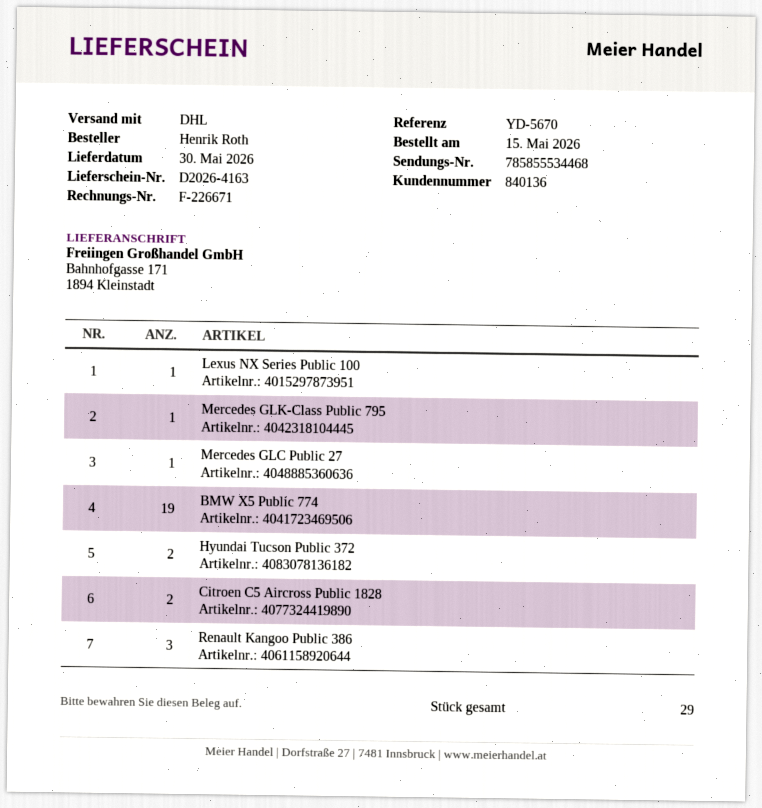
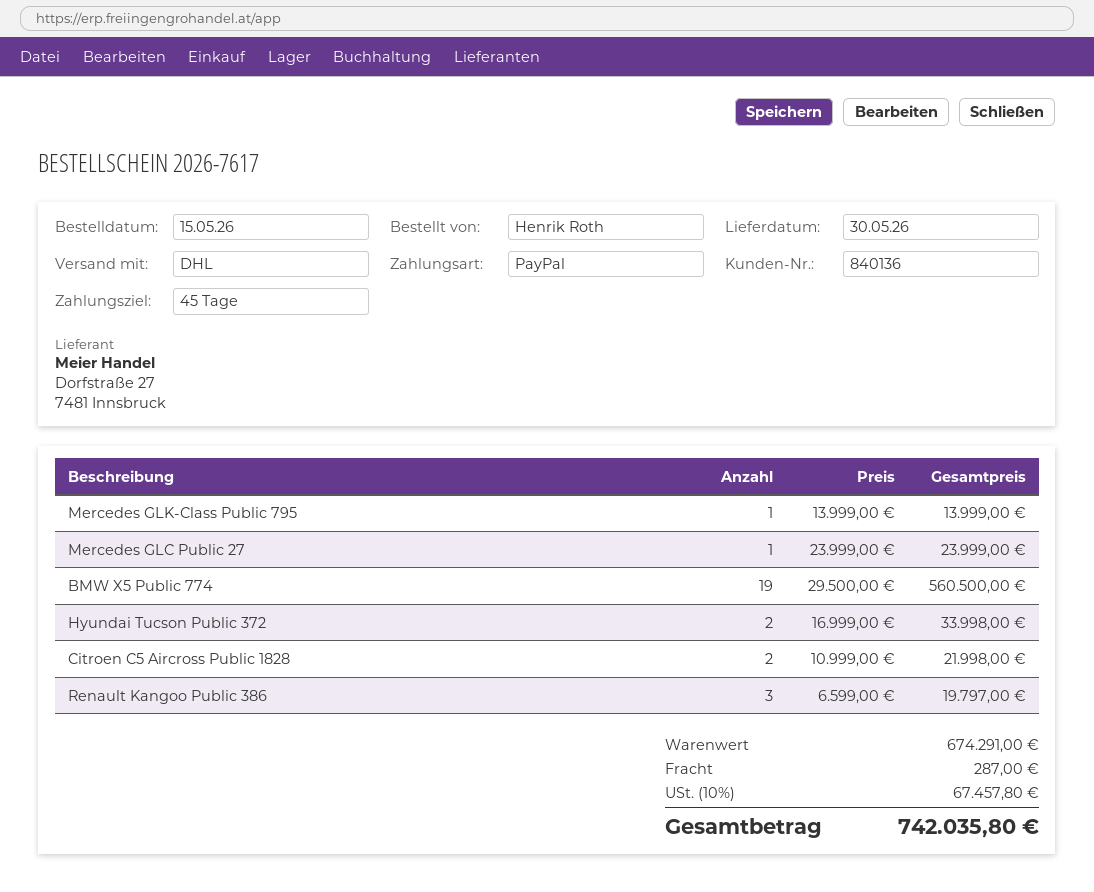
Lexus NX Series Public 100: 1 -> none

